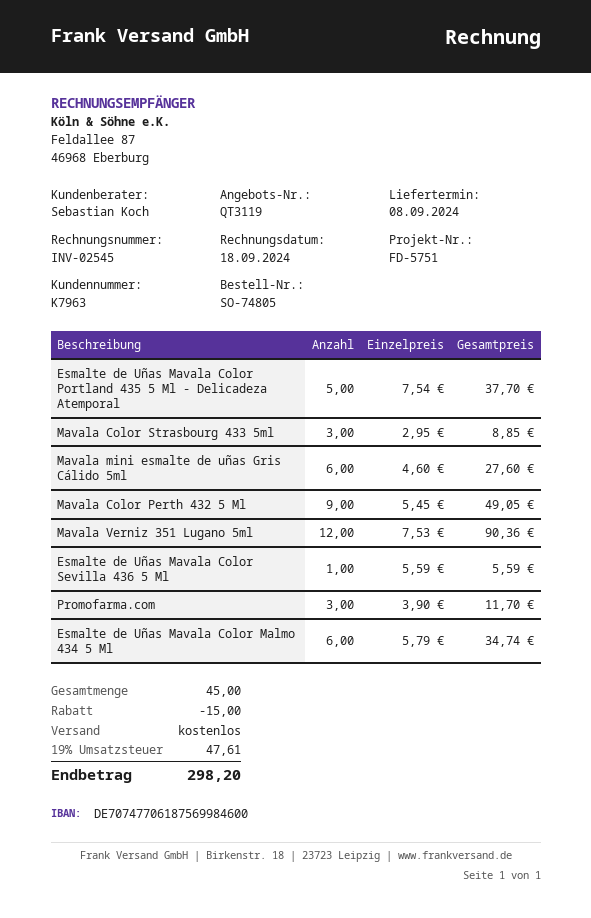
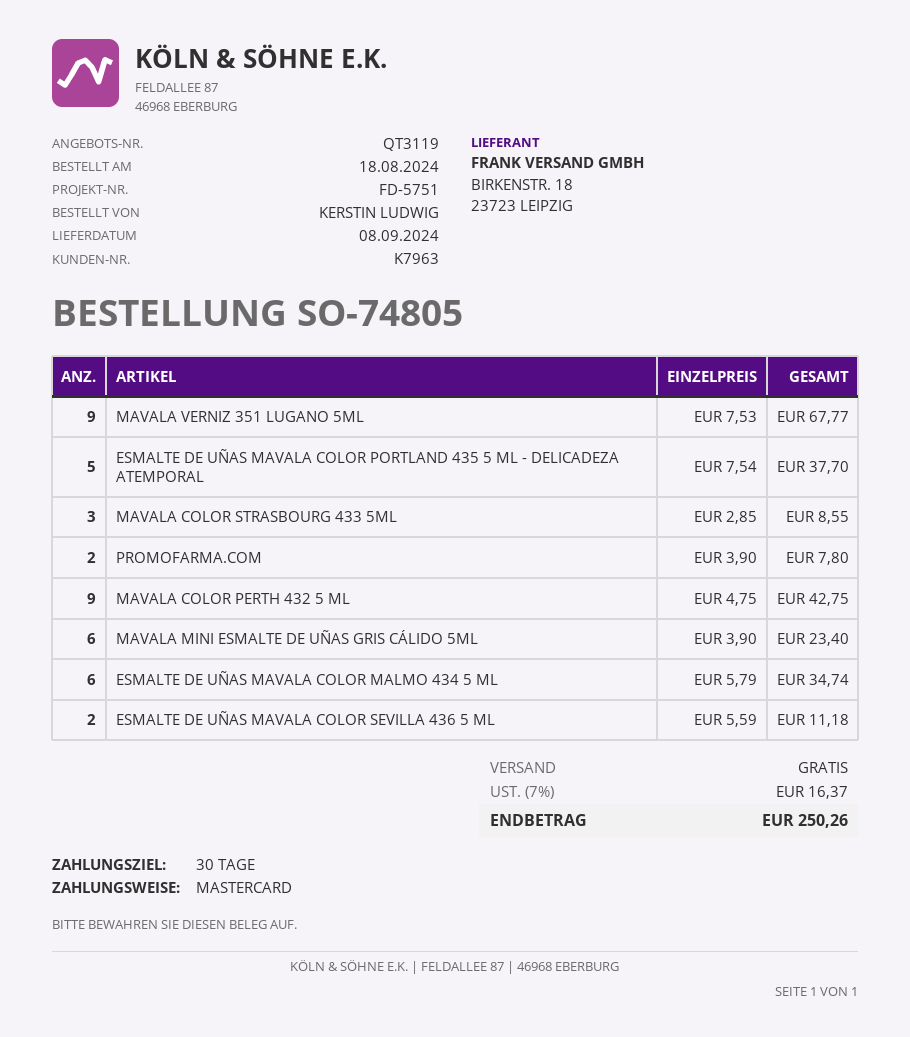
Mavala Color Strasbourg 433 5ml: 3 x 2.95 = 8.85 -> 3 x 2.85 = 8.55
Mavala mini esmalte de uñas Gris Cálido 5ml: 6 x 4.60 = 27.60 -> 6 x 3.90 = 23.40
Mavala Color Perth 432 5 Ml: 9 x 5.45 = 49.05 -> 9 x 4.75 = 42.75
Mavala Verniz 351 Lugano 5ml: 12 x 7.53 = 90.36 -> 9 x 7.53 = 67.77
Esmalte de Uñas Mavala Color Sevilla 436 5 Ml: 1 x 5.59 = 5.59 -> 2 x 5.59 = 11.18
Promofarma.com: 3 x 3.90 = 11.70 -> 2 x 3.90 = 7.80
discount: 15.00 -> none
tax: 19% = 47.61 -> 7% = 16.37
total: 298.20 -> 250.26

